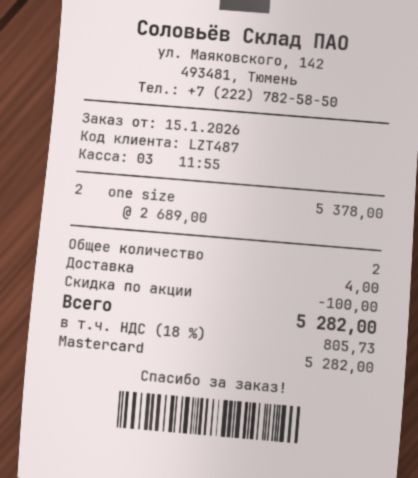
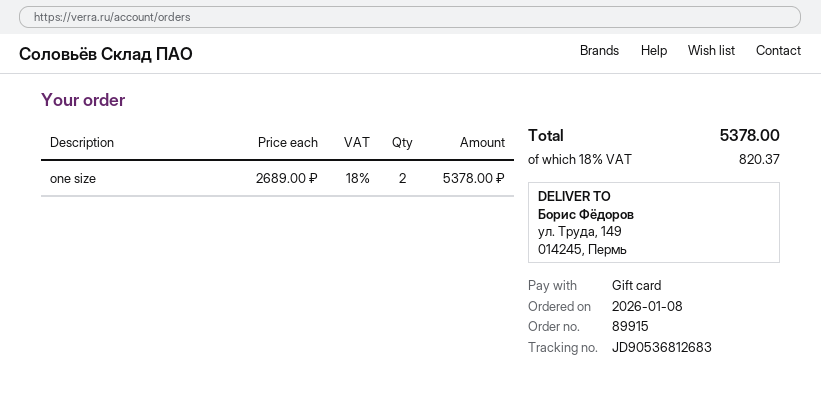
order date: 2026-01-15 -> 2026-01-08
payment method: Mastercard -> gift card
discount: 100.00 -> none
shipping: 4.00 -> none
tax: 18% = 805.73 -> 18% = 820.37
total: 5282.00 -> 5378.00

